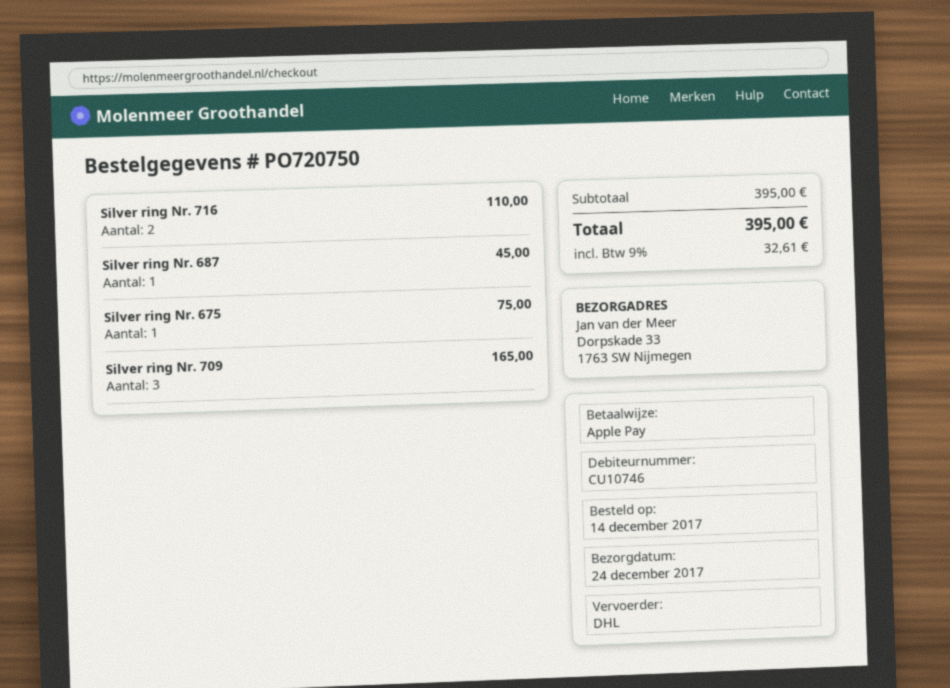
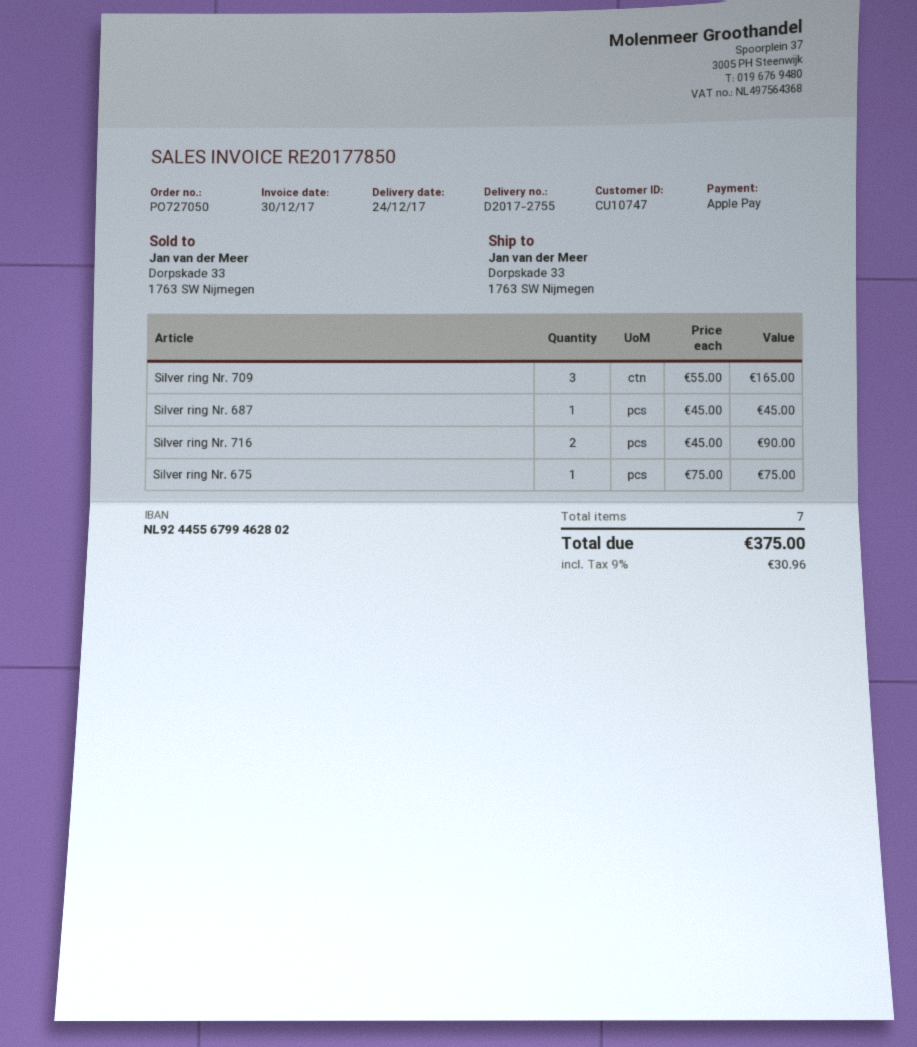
order number: PO720750 -> PO727050
customer number: CU10746 -> CU10747
Silver ring Nr. 716: 2 for 110.00 -> 2 for 90.00
tax: 9% = 32.61 -> 9% = 30.96
total: 395.00 -> 375.00

